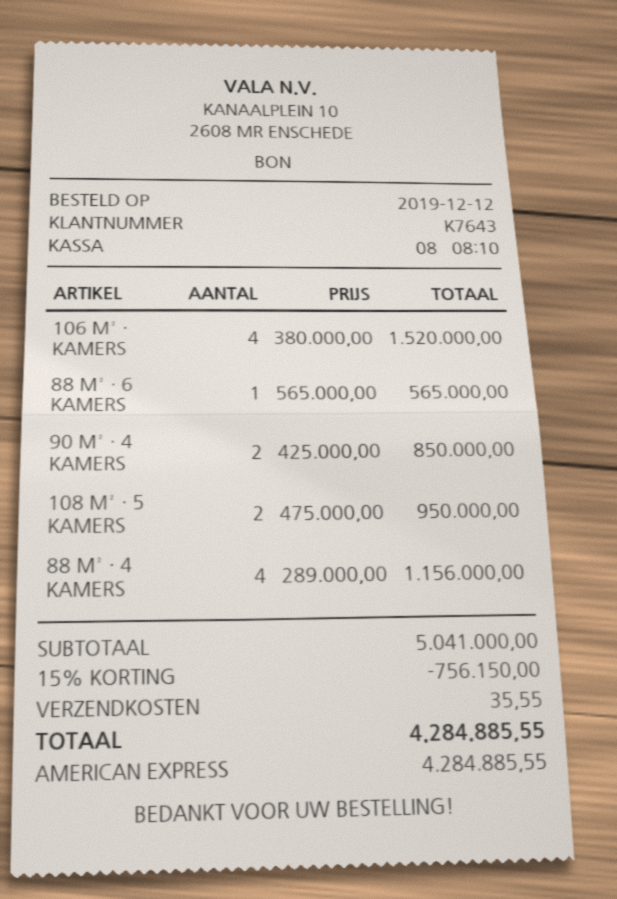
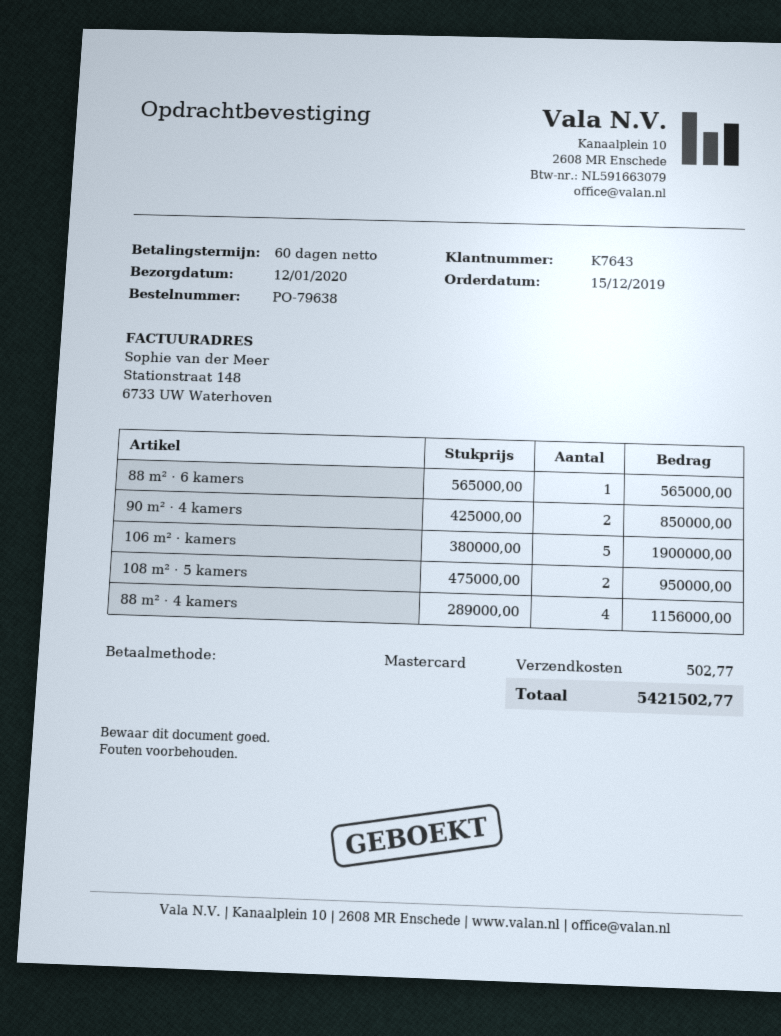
order date: 2019-12-12 -> 2019-12-15
payment method: American Express -> Mastercard
106 M² · KAMERS: 4 x 380000.00 = 1520000.00 -> 5 x 380000.00 = 1900000.00
discount: 15% = 756150.00 -> none
shipping: 35.55 -> 502.77
total: 4284885.55 -> 5421502.77

